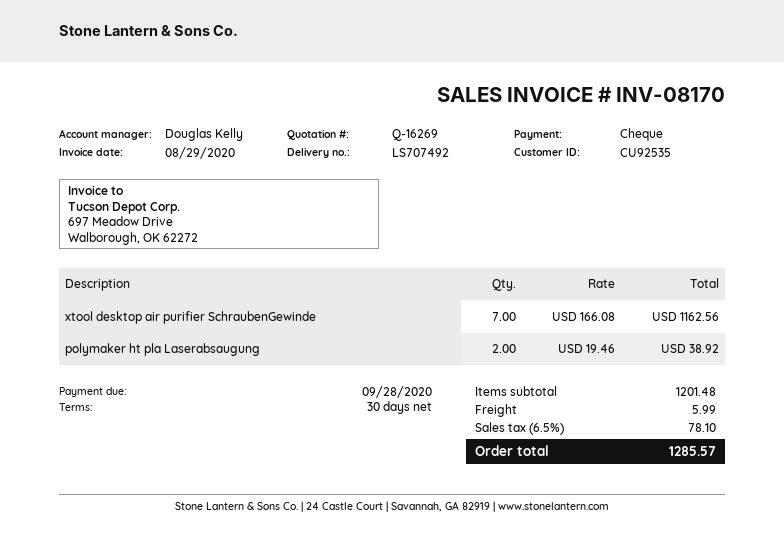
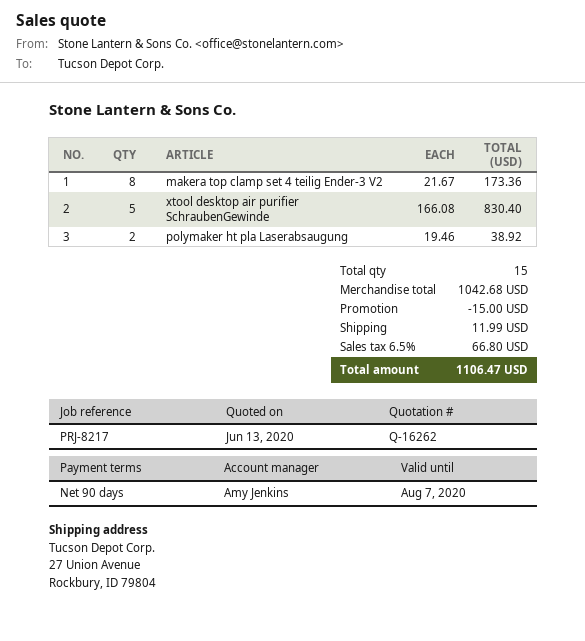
quote number: Q-16269 -> Q-16262
payment terms: 30 days -> 90 days
sales rep: Douglas Kelly -> Amy Jenkins
xtool desktop air purifier SchraubenGewinde: 7 x 166.08 = 1162.56 -> 5 x 166.08 = 830.40
makera top clamp set 4 teilig Ender-3 V2: none -> 8 x 21.67 = 173.36
subtotal: 1201.48 -> 1042.68
discount: none -> 15.00
shipping: 5.99 -> 11.99
tax: 6.5% = 78.10 -> 6.5% = 66.80
total: 1285.57 -> 1106.47

